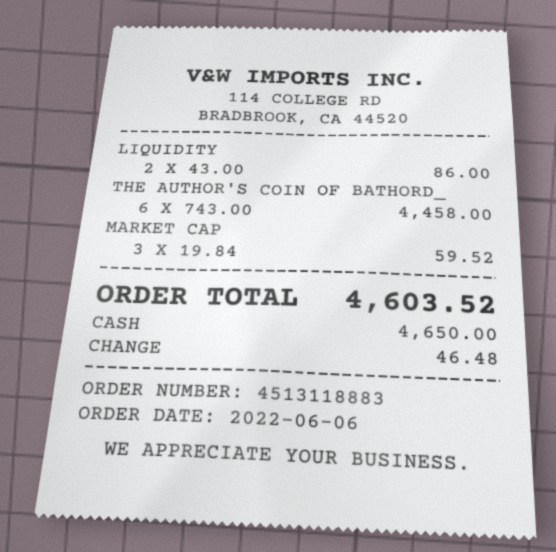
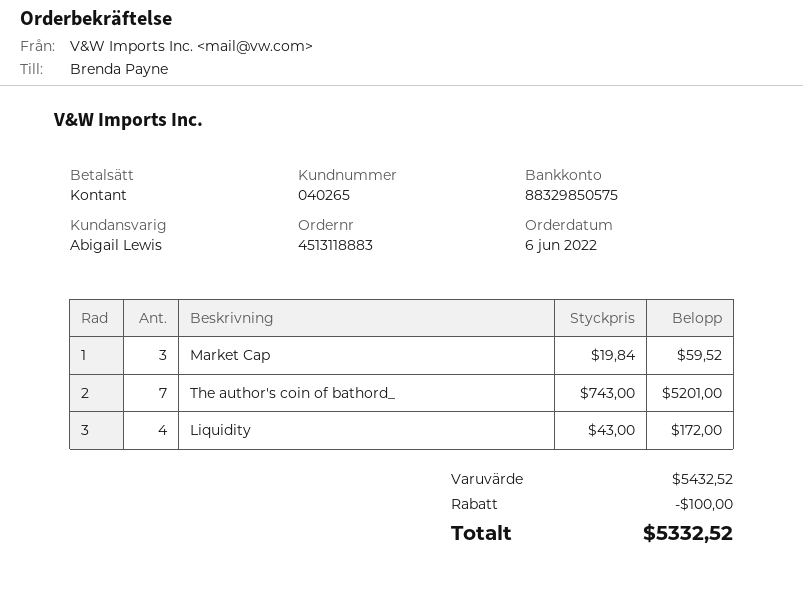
LIQUIDITY: 2 x 43.00 = 86.00 -> 4 x 43.00 = 172.00
THE AUTHOR'S COIN OF BATHORD_: 6 x 743.00 = 4458.00 -> 7 x 743.00 = 5201.00
discount: none -> 100.00
total: 4603.52 -> 5332.52

